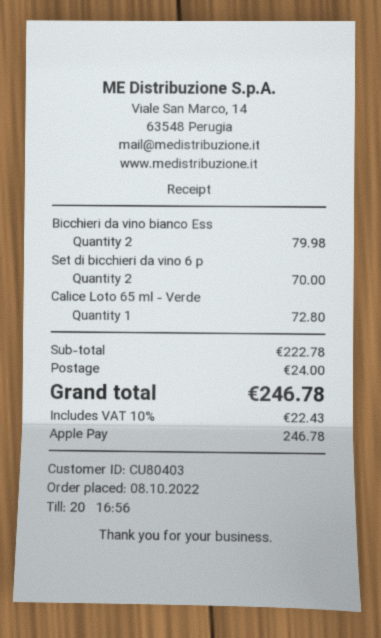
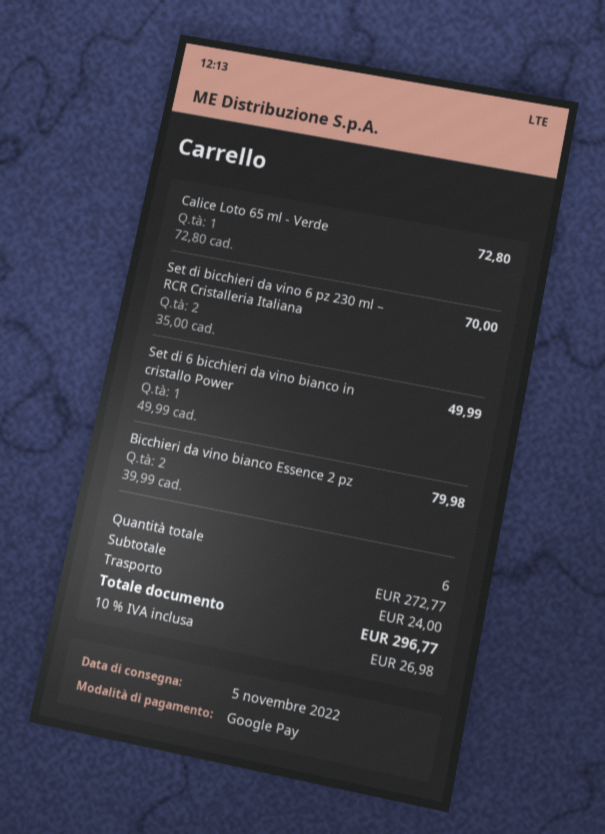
payment method: Apple Pay -> Google Pay
Set di 6 bicchieri da vino bianco in cristallo Power: none -> 1 for 49.99
subtotal: 222.78 -> 272.77
tax: 10% = 22.43 -> 10% = 26.98
total: 246.78 -> 296.77

